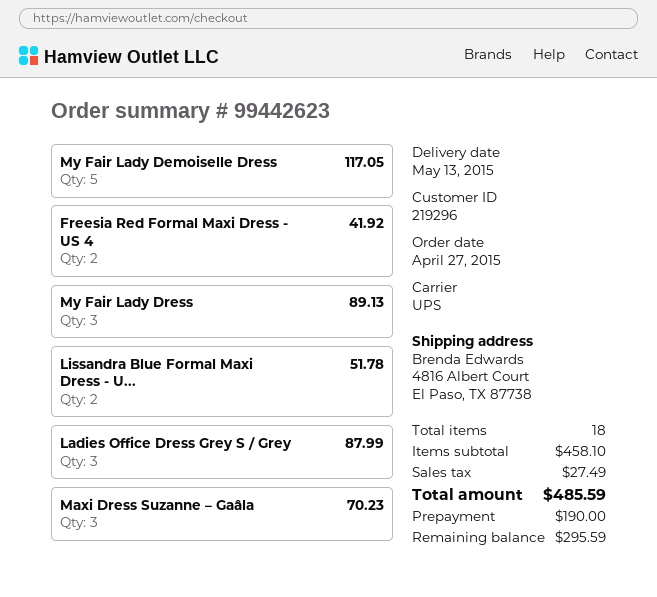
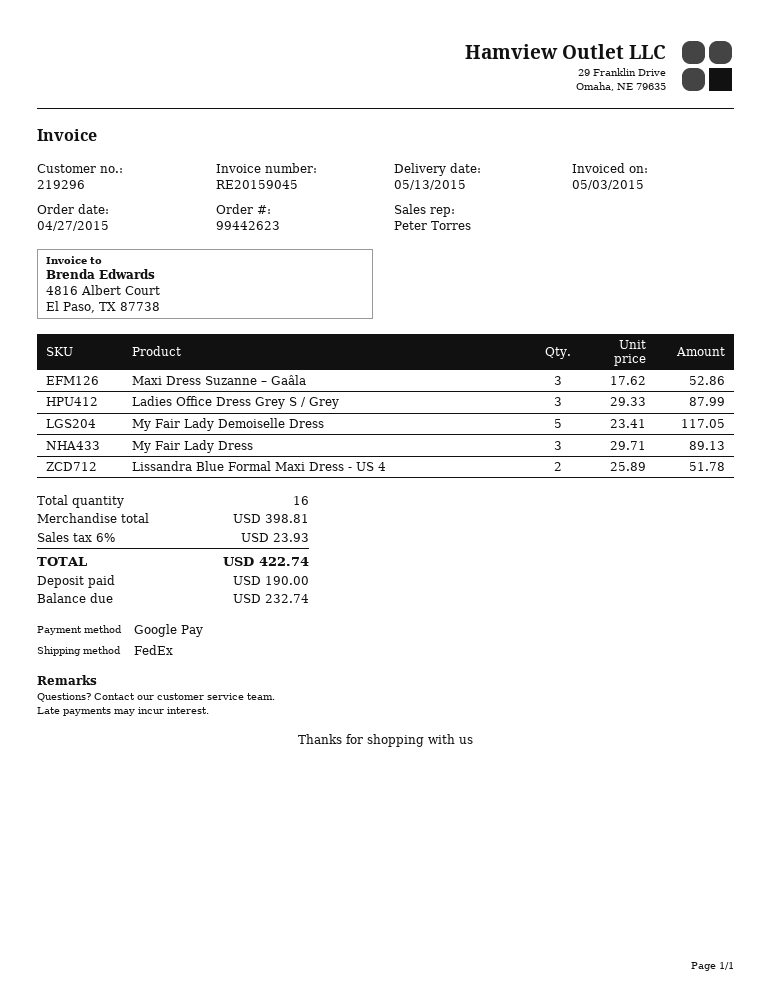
shipping method: UPS -> FedEx
Freesia Red Formal Maxi Dress - US 4: 2 for 41.92 -> none
Maxi Dress Suzanne – Gaâla: 3 for 70.23 -> 3 for 52.86
total quantity: 18 -> 16
subtotal: 458.10 -> 398.81
tax: 27.49 -> 23.93
total: 485.59 -> 422.74
balance: 295.59 -> 232.74

